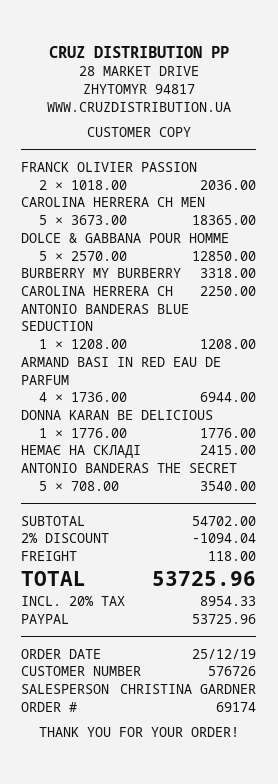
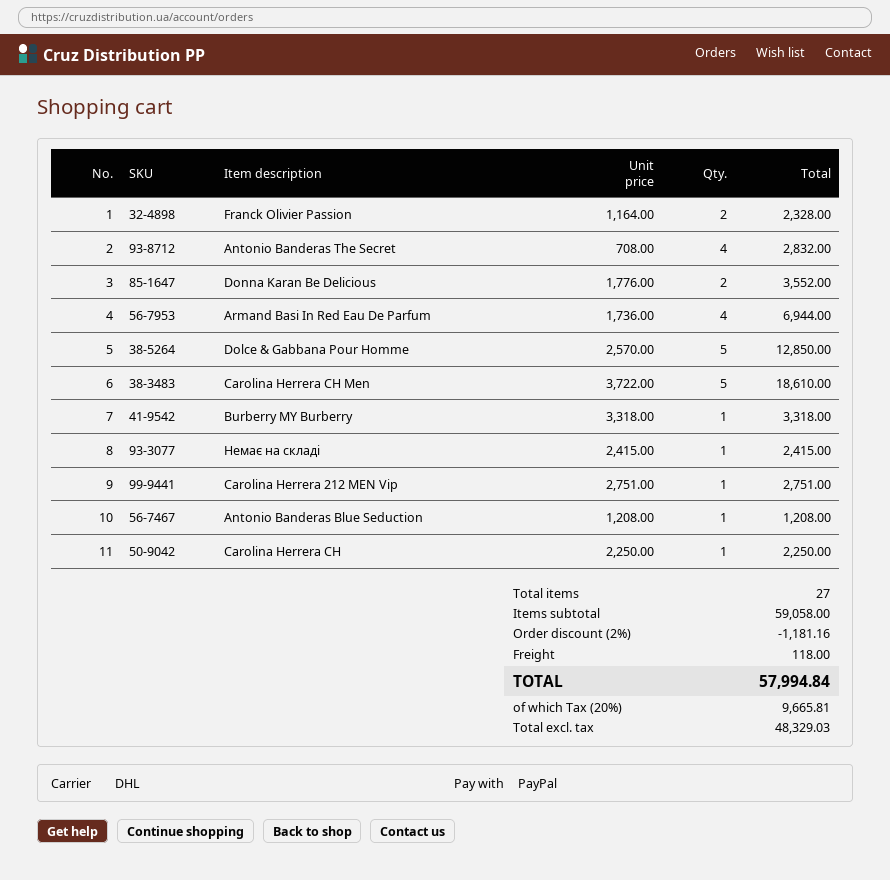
FRANCK OLIVIER PASSION: 2 x 1018.00 = 2036.00 -> 2 x 1164.00 = 2328.00
CAROLINA HERRERA CH MEN: 5 x 3673.00 = 18365.00 -> 5 x 3722.00 = 18610.00
DONNA KARAN BE DELICIOUS: 1 x 1776.00 = 1776.00 -> 2 x 1776.00 = 3552.00
ANTONIO BANDERAS THE SECRET: 5 x 708.00 = 3540.00 -> 4 x 708.00 = 2832.00
Carolina Herrera 212 MEN Vip: none -> 1 x 2751.00 = 2751.00
subtotal: 54702.00 -> 59058.00
discount: 2% = 1094.04 -> 2% = 1181.16
tax: 20% = 8954.33 -> 20% = 9665.81
total: 53725.96 -> 57994.84

